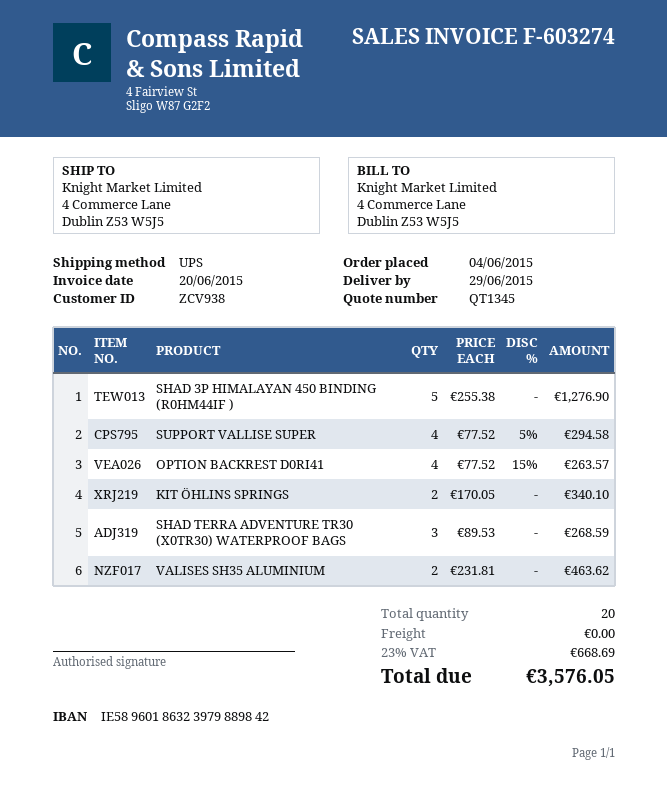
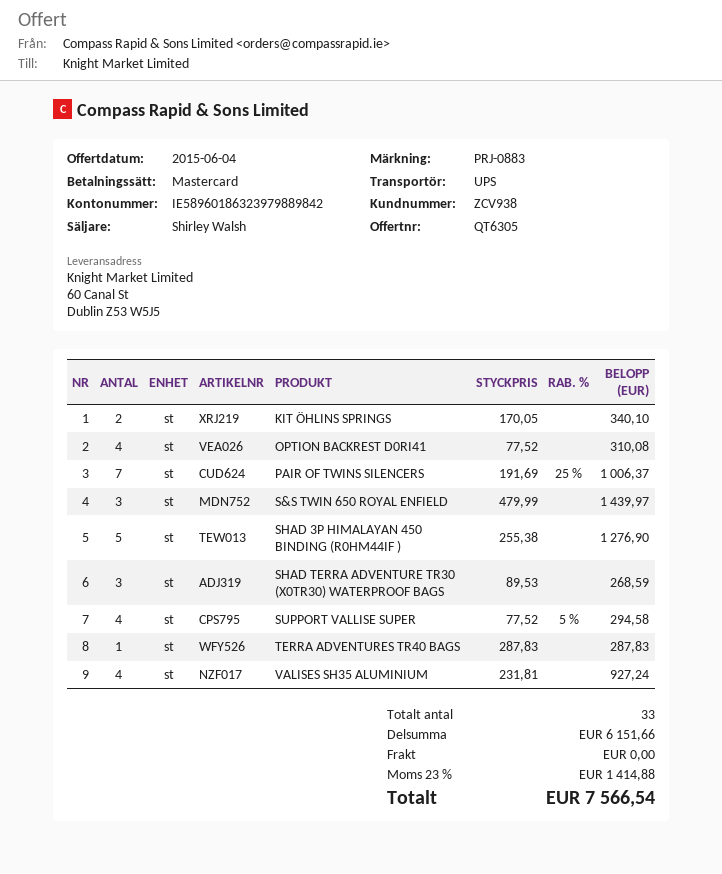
quote number: QT1345 -> QT6305
ship to: 4 Commerce Lane, Dublin Z53 W5J5 -> 60 Canal St, Dublin Z53 W5J5
OPTION BACKREST D0RI41: 4 x 77.52 - 15% = 263.57 -> 4 x 77.52 = 310.08
VALISES SH35 ALUMINIUM: 2 x 231.81 = 463.62 -> 4 x 231.81 = 927.24
PAIR OF TWINS SILENCERS: none -> 7 x 191.69 - 25% = 1006.37
S&S TWIN 650 ROYAL ENFIELD: none -> 3 x 479.99 = 1439.97
TERRA ADVENTURES TR40 BAGS: none -> 1 x 287.83 = 287.83
total quantity: 20 -> 33
tax: 23% = 668.69 -> 23% = 1414.88
total: 3576.05 -> 7566.54

